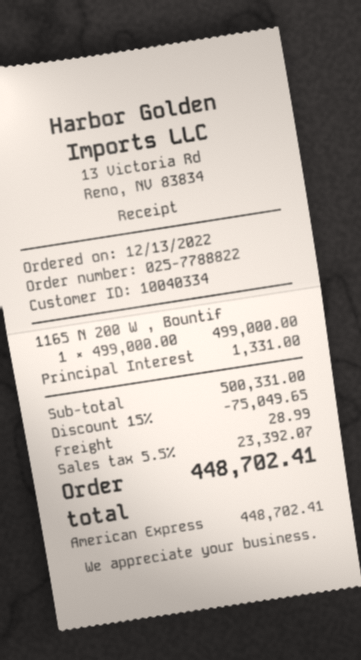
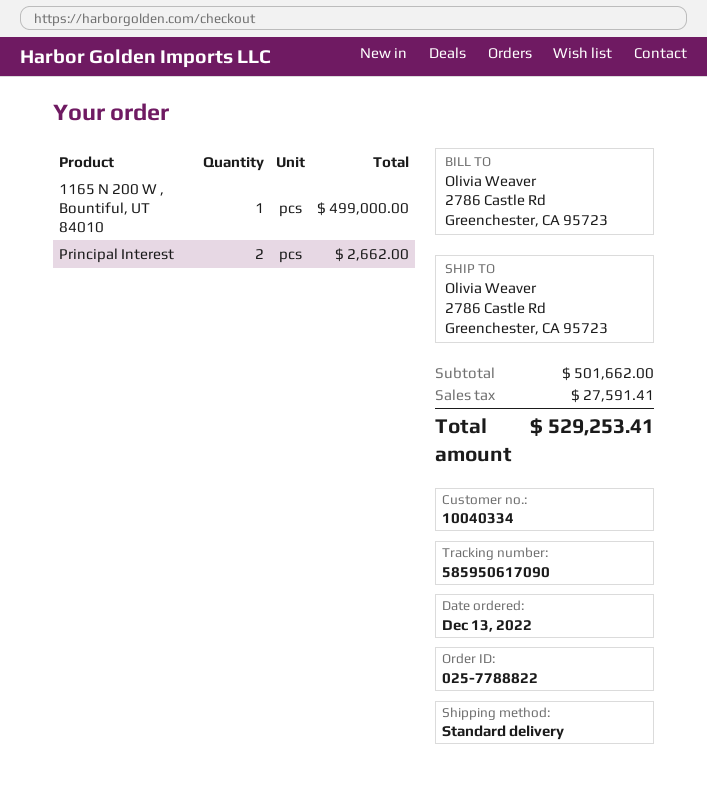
Principal Interest: 1 for 1331.00 -> 2 for 2662.00
subtotal: 500331.00 -> 501662.00
discount: 15% = 75049.65 -> none
shipping: 28.99 -> none
tax: 23392.07 -> 27591.41
total: 448702.41 -> 529253.41

